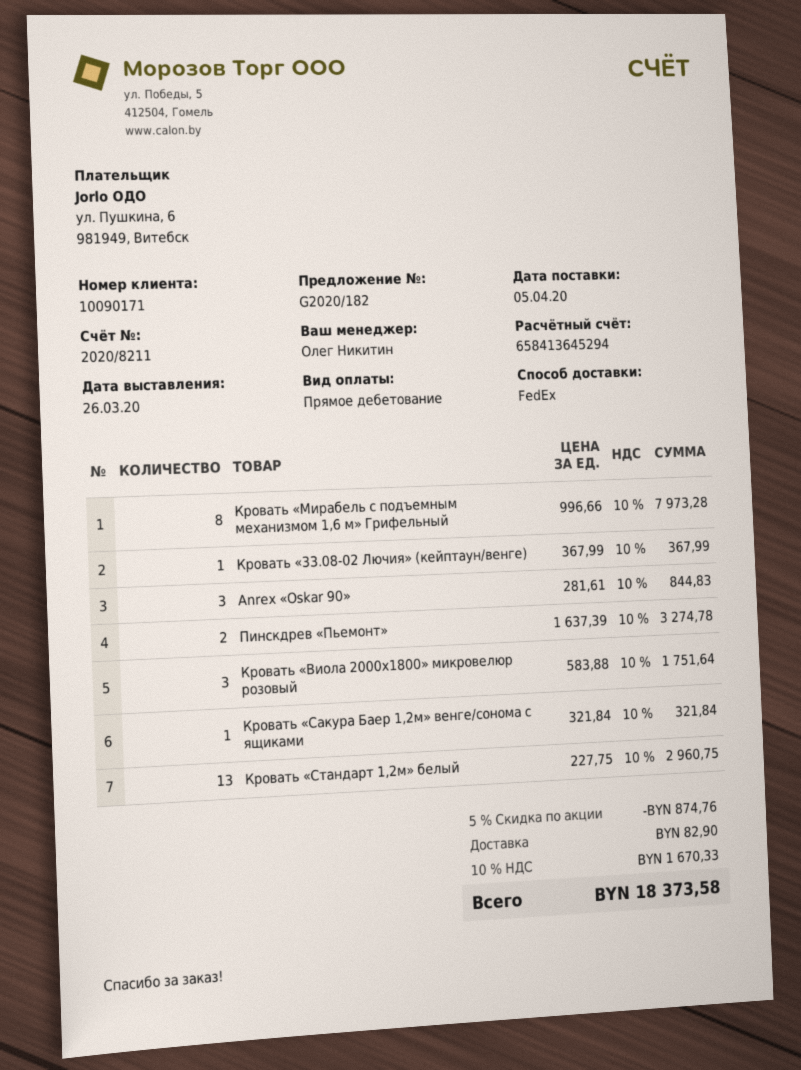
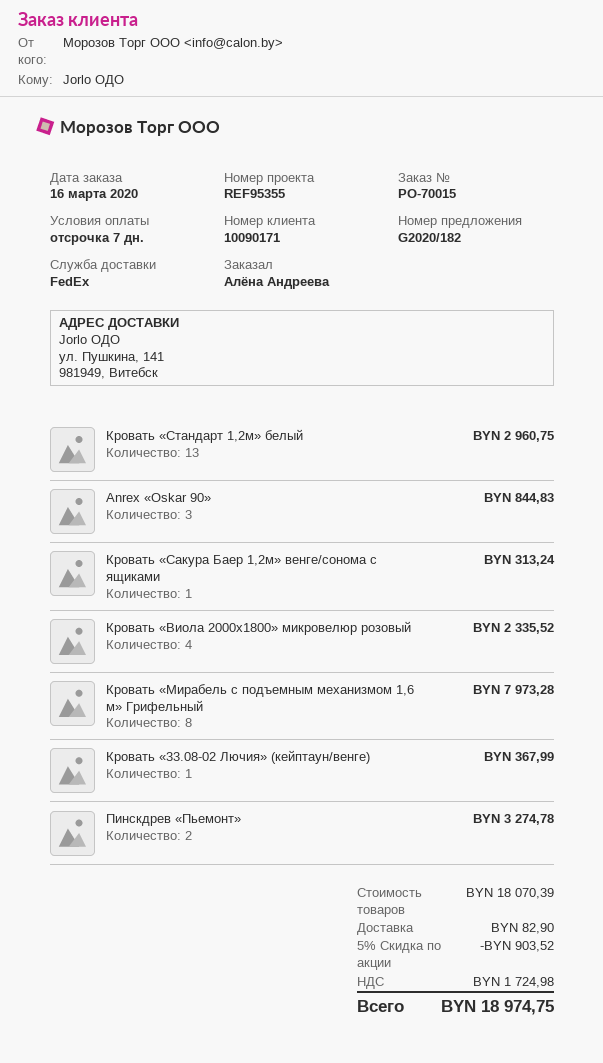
Кровать «Виола 2000х1800» микровелюр розовый: 3 for 1751.64 -> 4 for 2335.52
Кровать «Сакура Баер 1,2м» венге/сонома с ящиками: 1 for 321.84 -> 1 for 313.24
discount: 5% = 874.76 -> 5% = 903.52
tax: 1670.33 -> 1724.98
total: 18373.58 -> 18974.75

